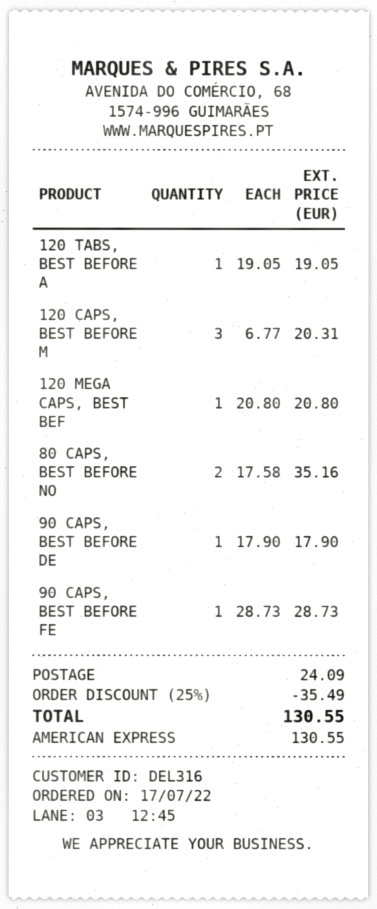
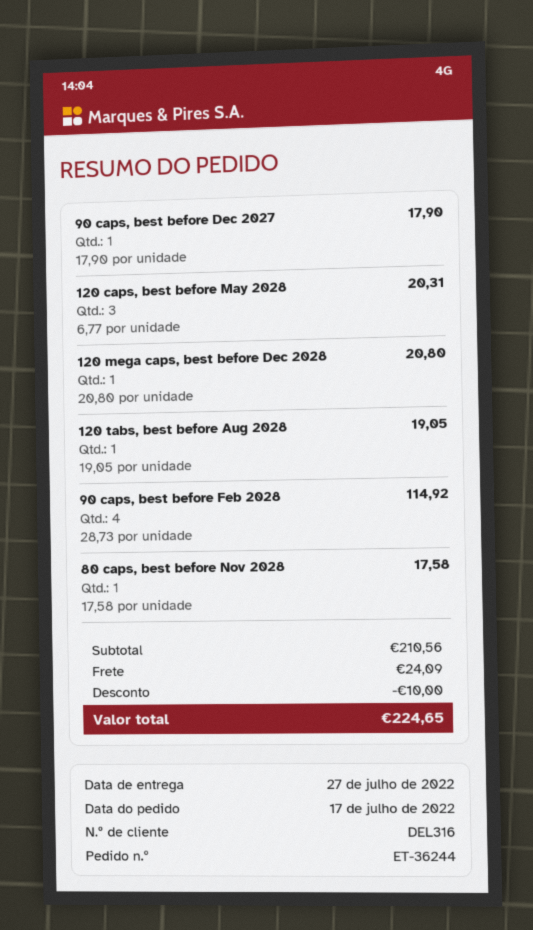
80 CAPS, BEST BEFORE NO: 2 x 17.58 = 35.16 -> 1 x 17.58 = 17.58
90 CAPS, BEST BEFORE FE: 1 x 28.73 = 28.73 -> 4 x 28.73 = 114.92
discount: 35.49 -> 10.00
total: 130.55 -> 224.65

